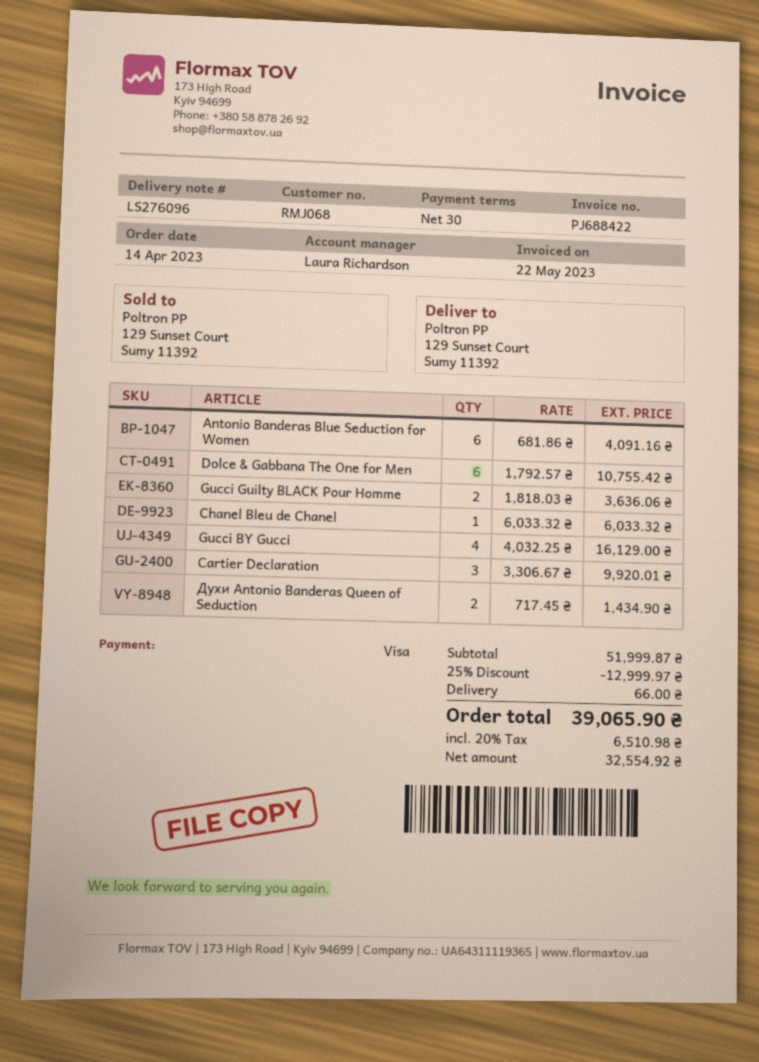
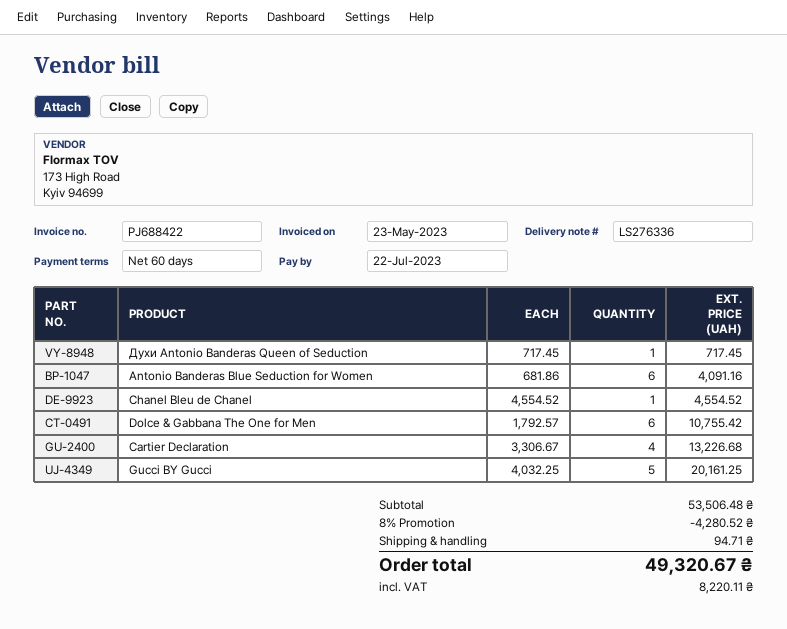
delivery note number: LS276096 -> LS276336
invoice date: 2023-05-22 -> 2023-05-23
payment terms: 30 days -> 60 days
Gucci Guilty BLACK Pour Homme: 2 x 1818.03 = 3636.06 -> none
Chanel Bleu de Chanel: 1 x 6033.32 = 6033.32 -> 1 x 4554.52 = 4554.52
Gucci BY Gucci: 4 x 4032.25 = 16129.00 -> 5 x 4032.25 = 20161.25
Cartier Declaration: 3 x 3306.67 = 9920.01 -> 4 x 3306.67 = 13226.68
Духи Antonio Banderas Queen of Seduction: 2 x 717.45 = 1434.90 -> 1 x 717.45 = 717.45
subtotal: 51999.87 -> 53506.48
discount: 25% = 12999.97 -> 8% = 4280.52
shipping: 66.00 -> 94.71
tax: 6510.98 -> 8220.11
total: 39065.90 -> 49320.67

